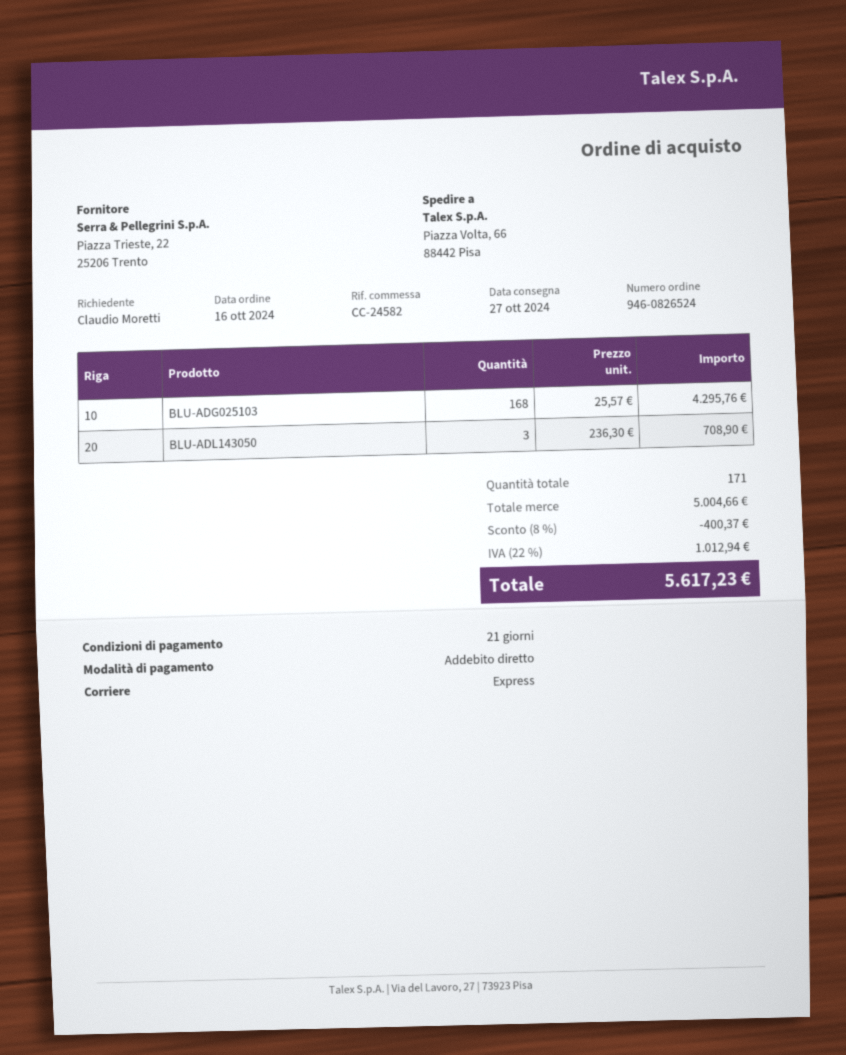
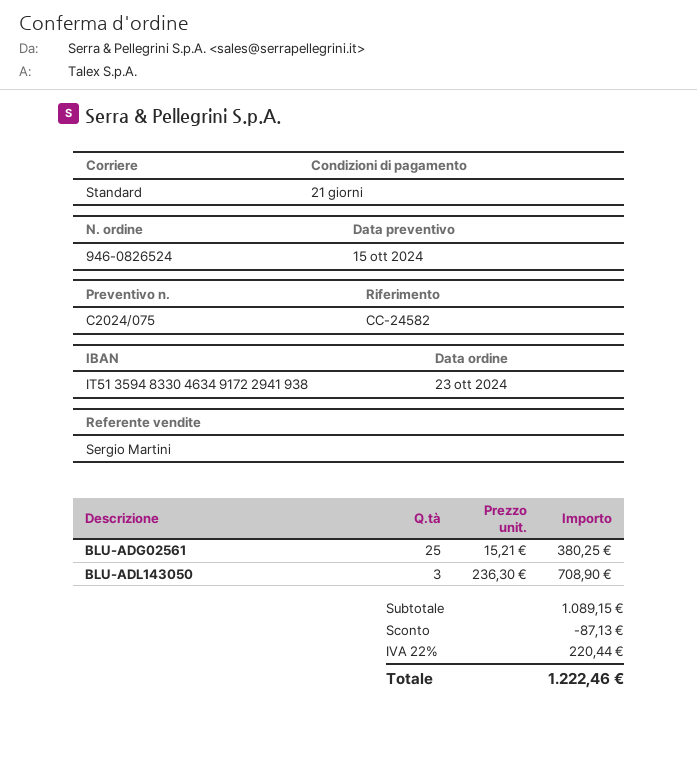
order date: 2024-10-16 -> 2024-10-23
shipping method: express -> standard
BLU-ADG025103: 168 x 25.57 = 4295.76 -> none
BLU-ADG02561: none -> 25 x 15.21 = 380.25
subtotal: 5004.66 -> 1089.15
discount: 400.37 -> 87.13
tax: 22% = 1012.94 -> 22% = 220.44
total: 5617.23 -> 1222.46

